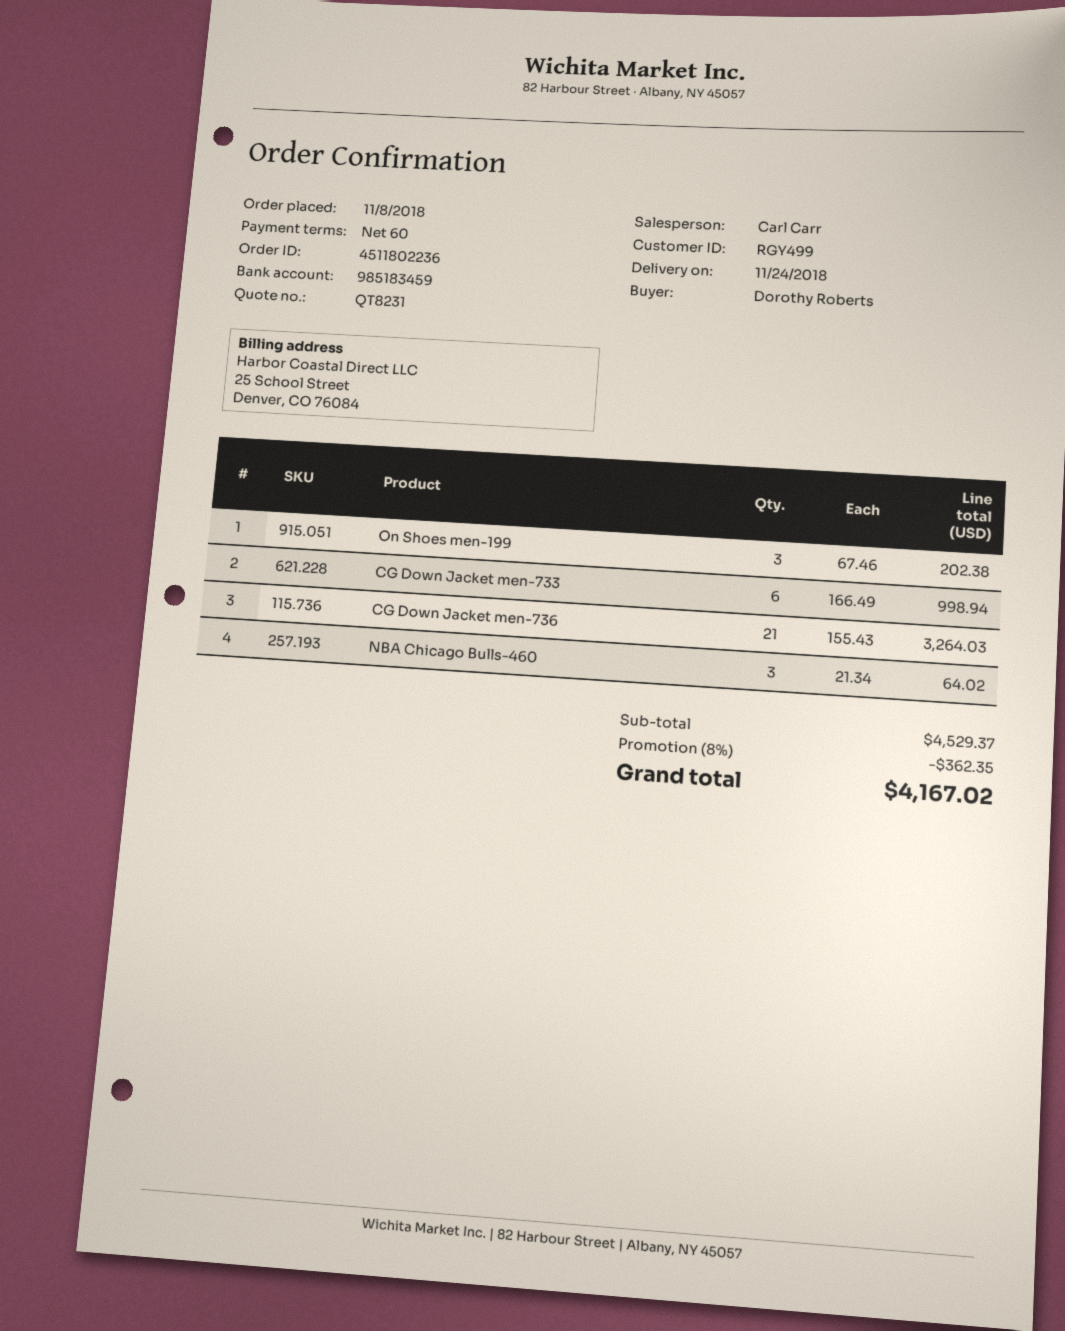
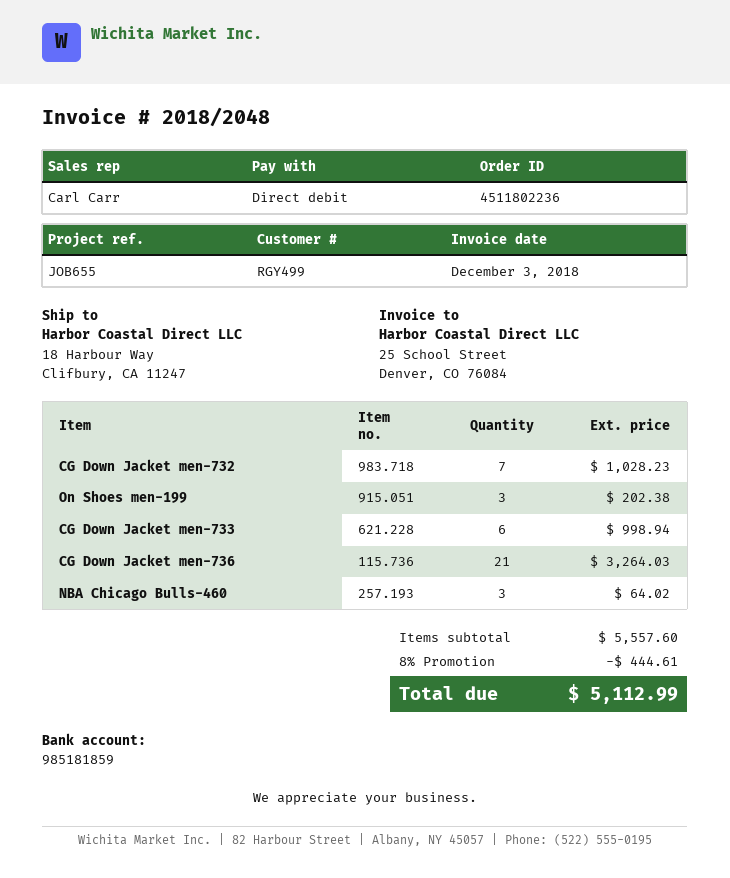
bank account: 985183459 -> 985181859
CG Down Jacket men-732: none -> 7 for 1028.23
subtotal: 4529.37 -> 5557.60
discount: 8% = 362.35 -> 8% = 444.61
total: 4167.02 -> 5112.99

